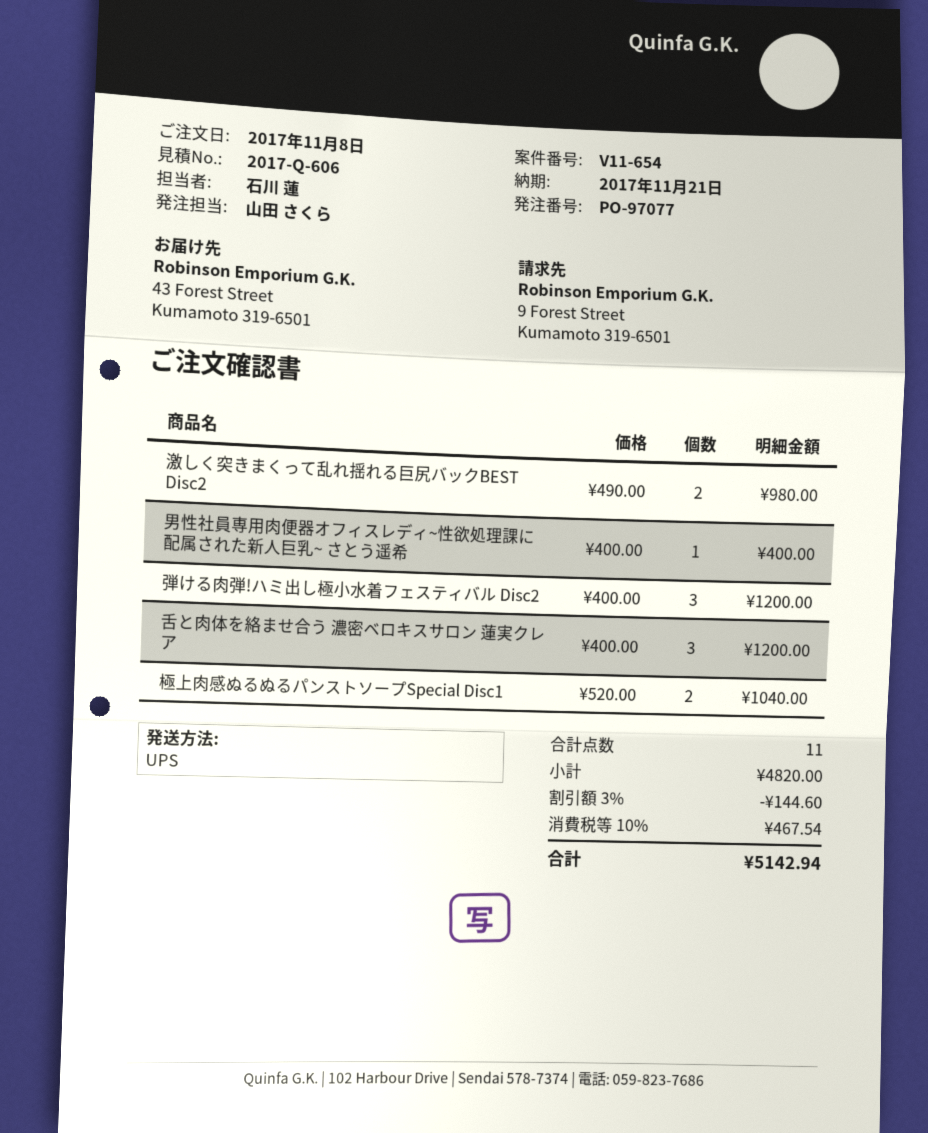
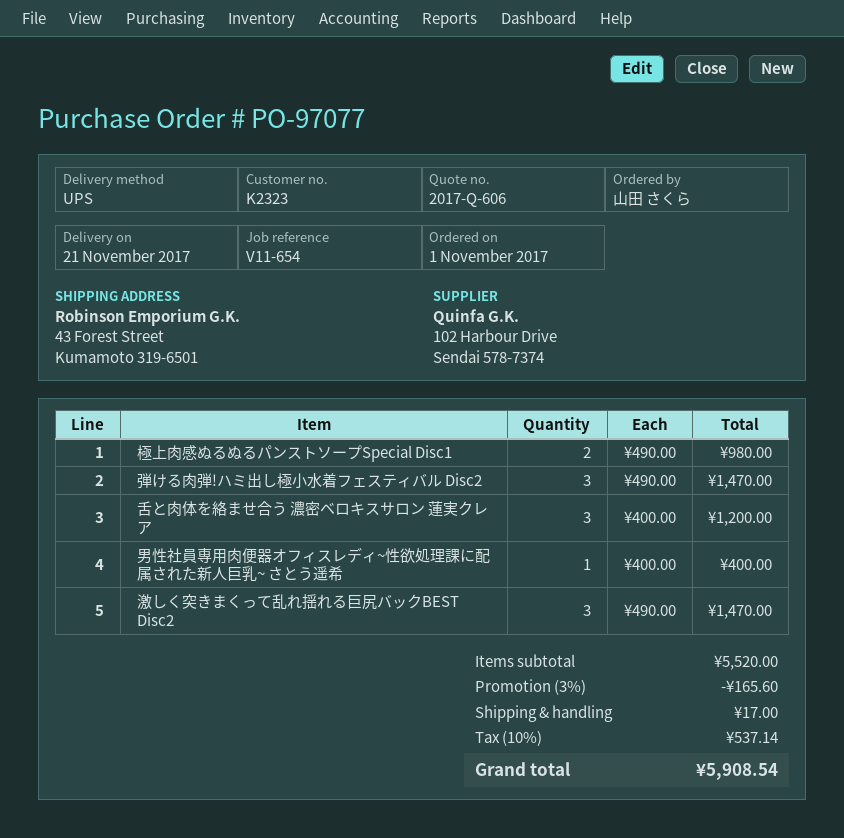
order date: 2017-11-08 -> 2017-11-01
激しく突きまくって乱れ揺れる巨尻バックBEST Disc2: 2 x 490.00 = 980.00 -> 3 x 490.00 = 1470.00
弾ける肉弾!ハミ出し極小水着フェスティバル Disc2: 3 x 400.00 = 1200.00 -> 3 x 490.00 = 1470.00
極上肉感ぬるぬるパンストソープSpecial Disc1: 2 x 520.00 = 1040.00 -> 2 x 490.00 = 980.00
subtotal: 4820.00 -> 5520.00
discount: 3% = 144.60 -> 3% = 165.60
shipping: none -> 17.00
tax: 10% = 467.54 -> 10% = 537.14
total: 5142.94 -> 5908.54

